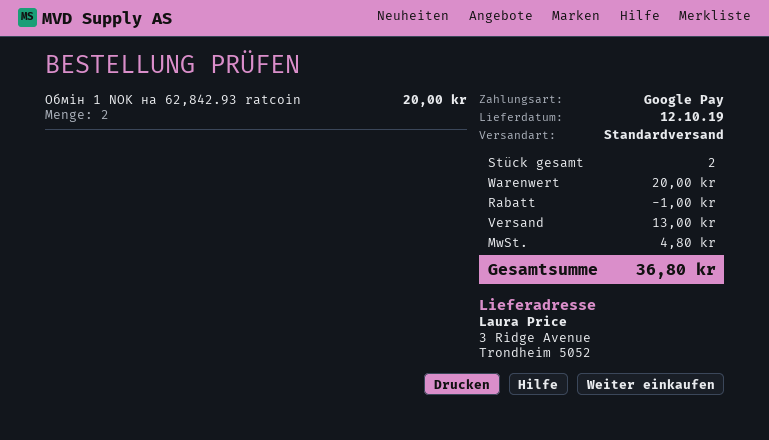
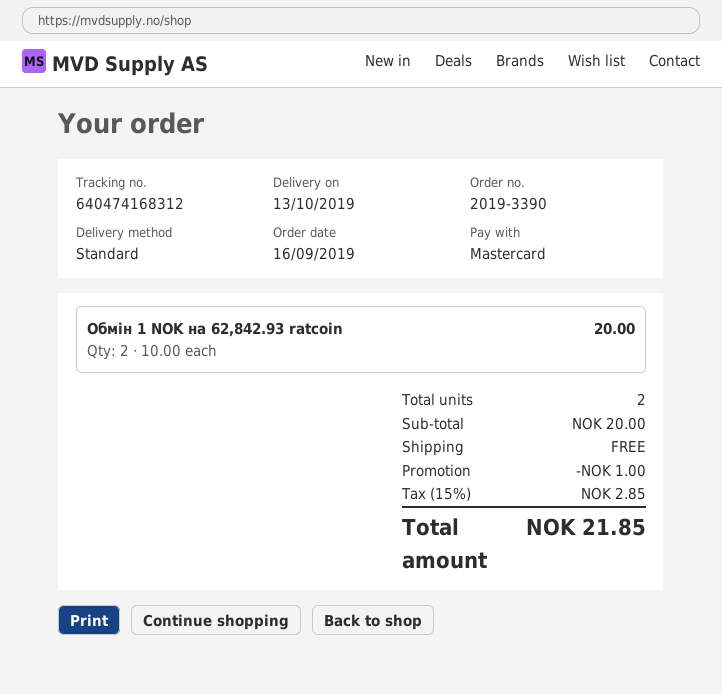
delivery date: 2019-10-12 -> 2019-10-13
payment method: Google Pay -> Mastercard
shipping: 13.00 -> 0.00
tax: 4.80 -> 2.85
total: 36.80 -> 21.85

